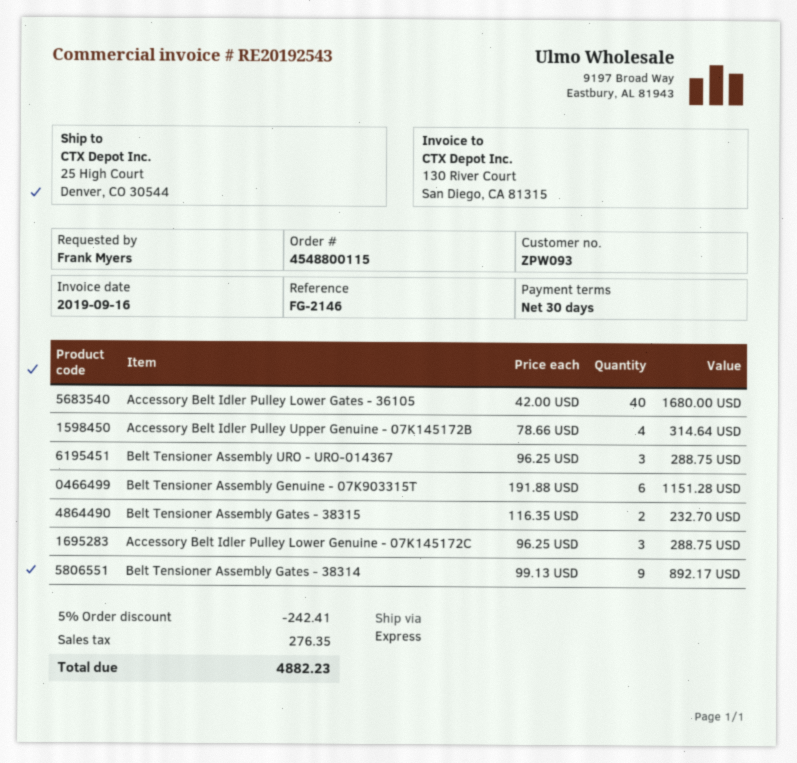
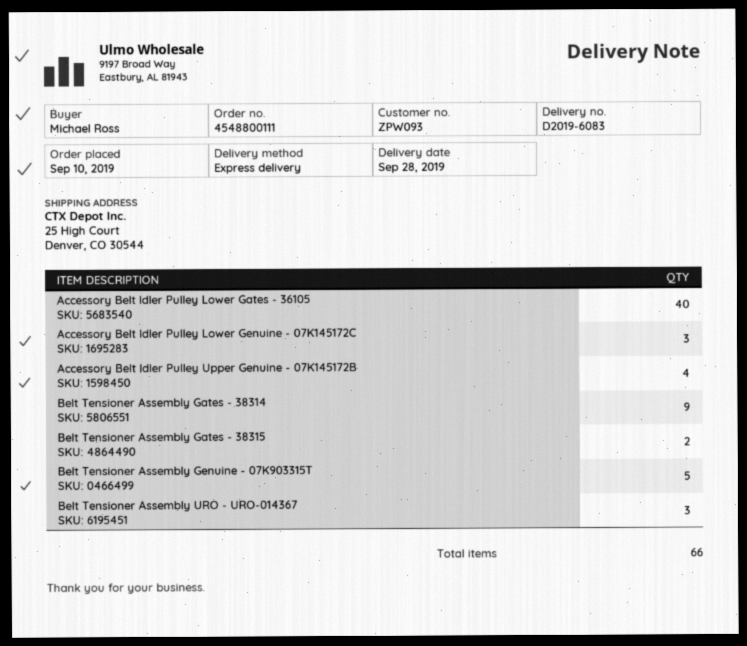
order number: 4548800115 -> 4548800111
ordered by: Frank Myers -> Michael Ross
Belt Tensioner Assembly Genuine - 07K903315T: 6 -> 5

